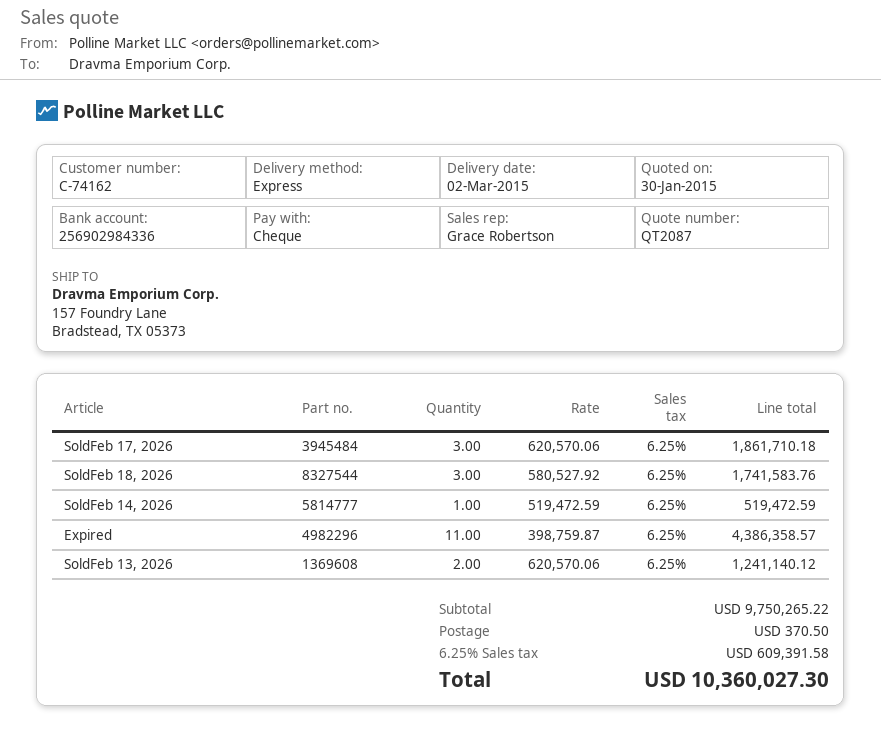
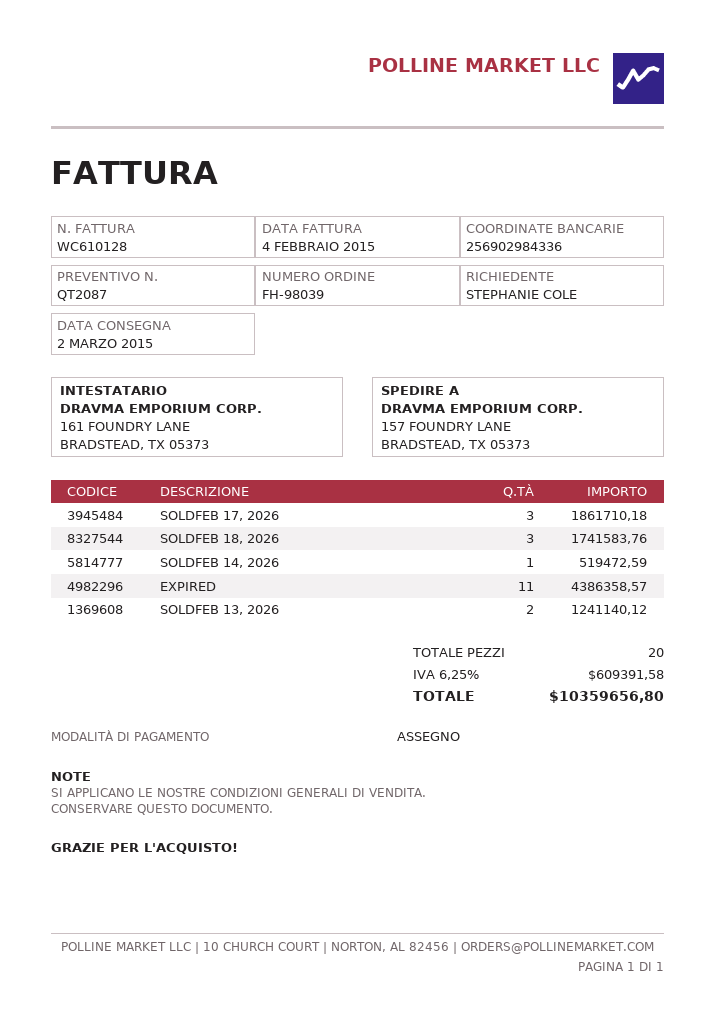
shipping: 370.50 -> none
total: 10360027.30 -> 10359656.80

